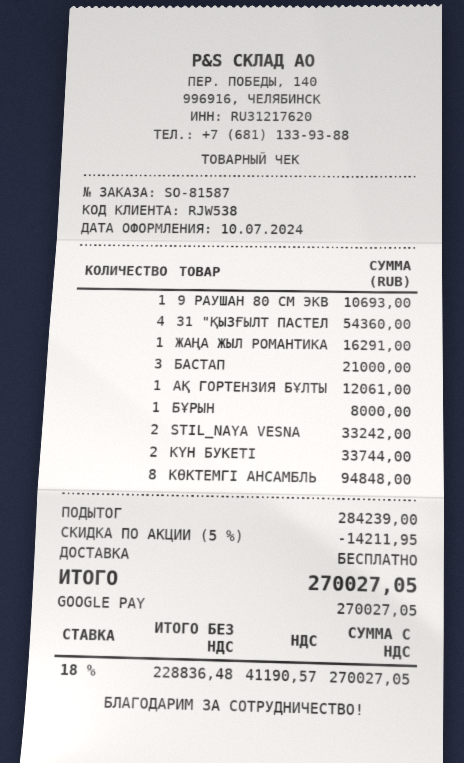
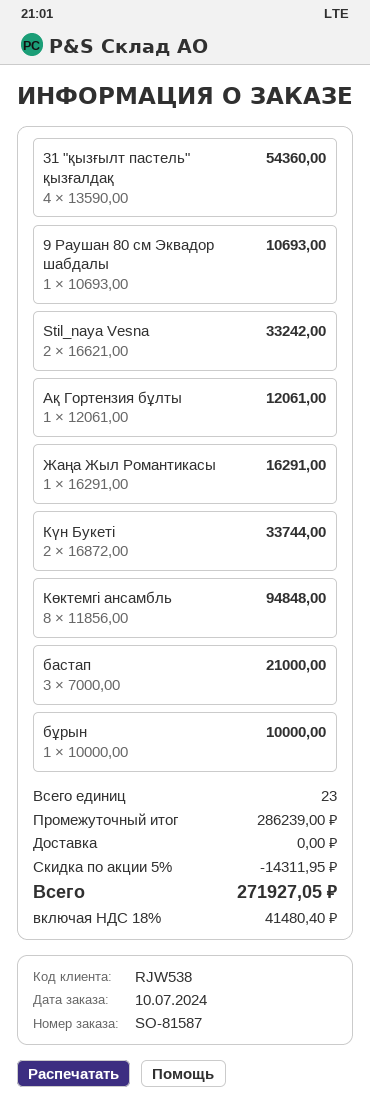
БҰРЫН: 1 for 8000.00 -> 1 for 10000.00
subtotal: 284239.00 -> 286239.00
discount: 5% = 14211.95 -> 5% = 14311.95
tax: 18% = 41190.57 -> 18% = 41480.40
total: 270027.05 -> 271927.05

